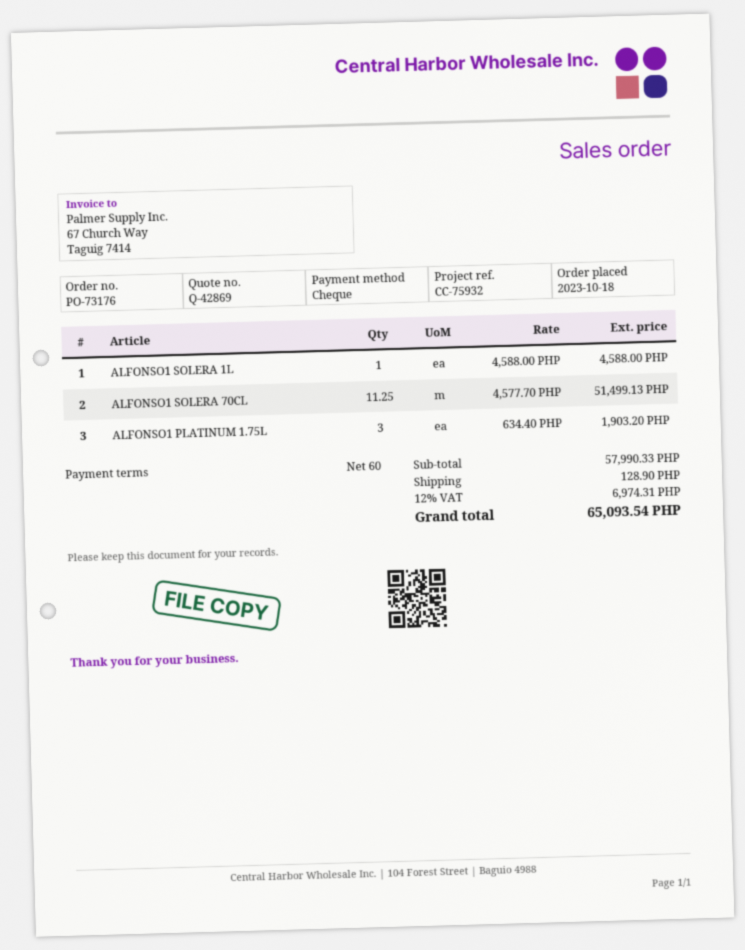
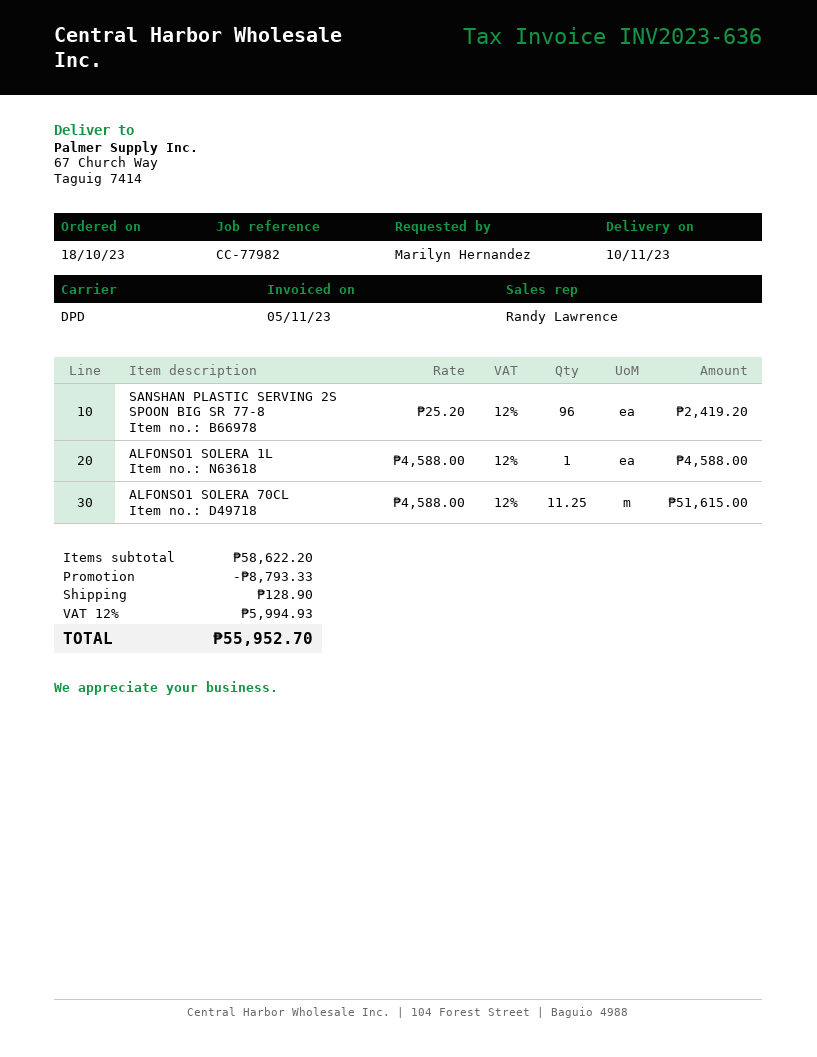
reference: CC-75932 -> CC-77982
ALFONSO1 SOLERA 70CL: 11.25 x 4577.70 = 51499.13 -> 11.25 x 4588.00 = 51615.00
ALFONSO1 PLATINUM 1.75L: 3 x 634.40 = 1903.20 -> none
SANSHAN PLASTIC SERVING 2S SPOON BIG SR 77-8: none -> 96 x 25.20 = 2419.20
subtotal: 57990.33 -> 58622.20
discount: none -> 8793.33
tax: 12% = 6974.31 -> 12% = 5994.93
total: 65093.54 -> 55952.70

